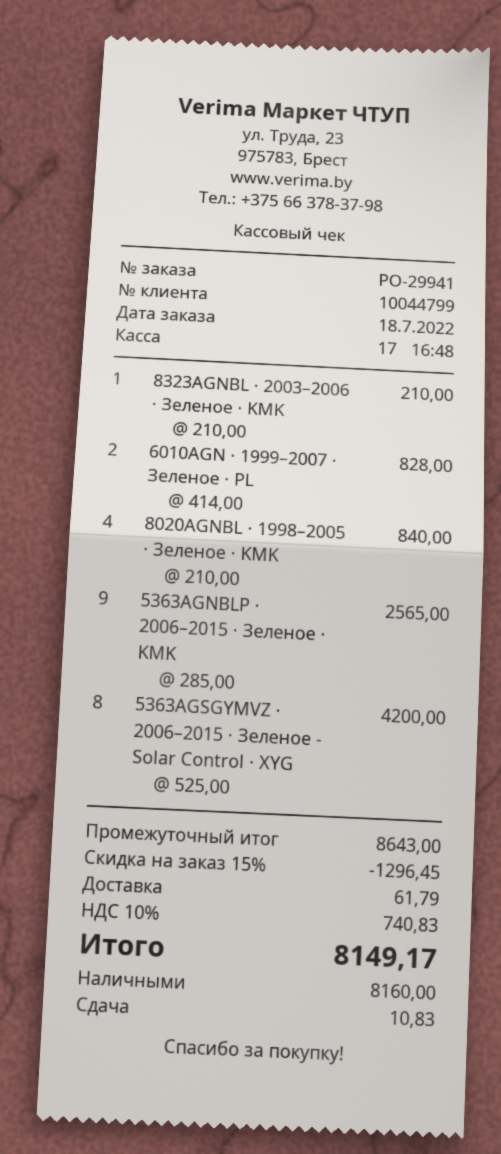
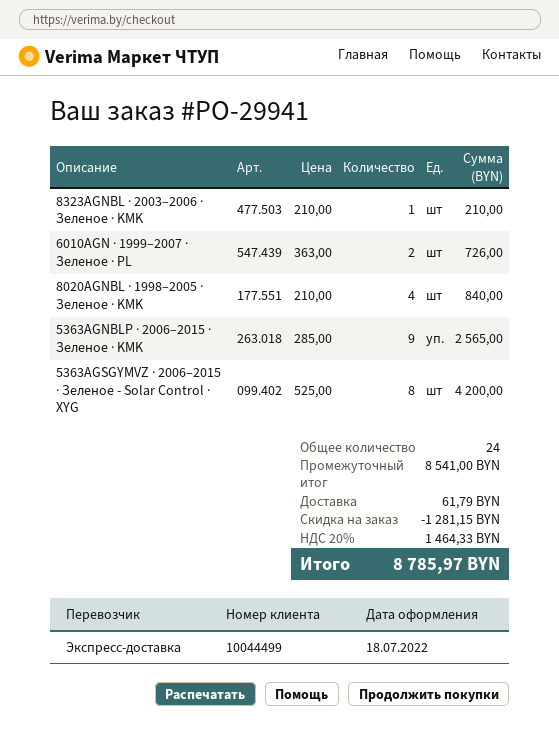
customer number: 10044799 -> 10044499
6010AGN · 1999–2007 · Зеленое · PL: 2 x 414.00 = 828.00 -> 2 x 363.00 = 726.00
subtotal: 8643.00 -> 8541.00
discount: 1296.45 -> 1281.15
tax: 10% = 740.83 -> 20% = 1464.33
total: 8149.17 -> 8785.97

